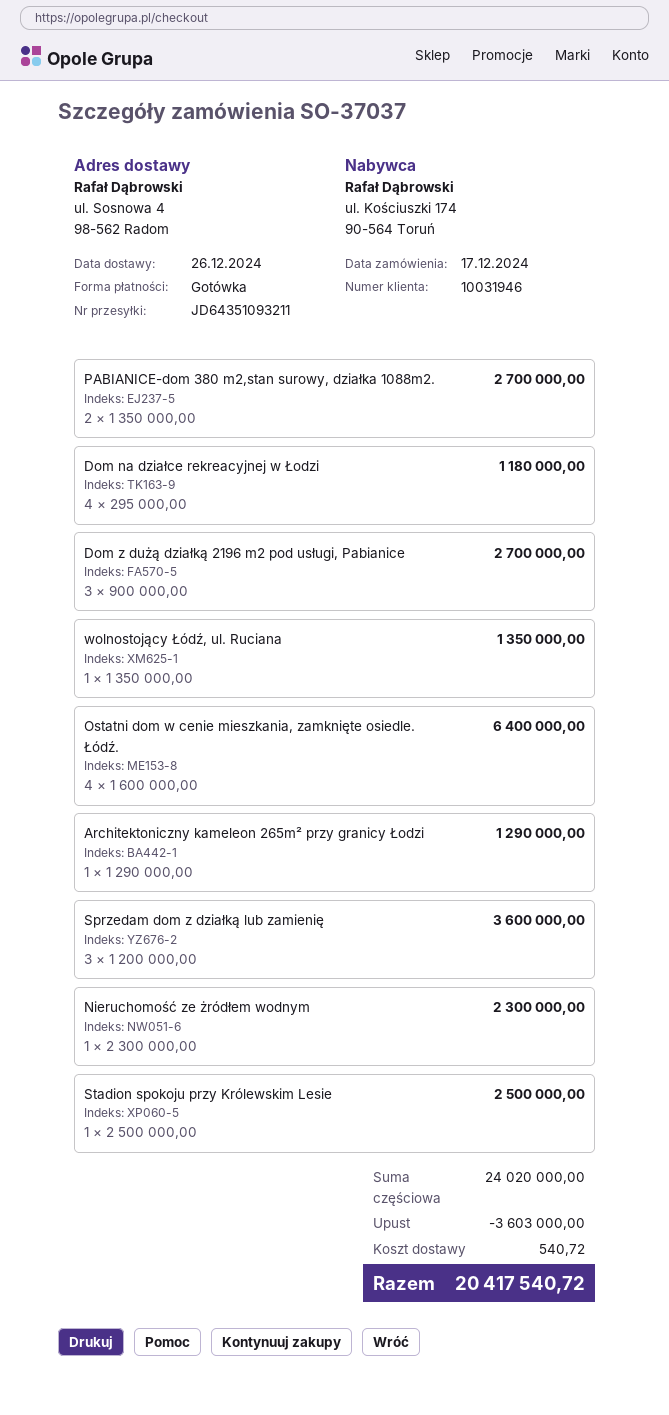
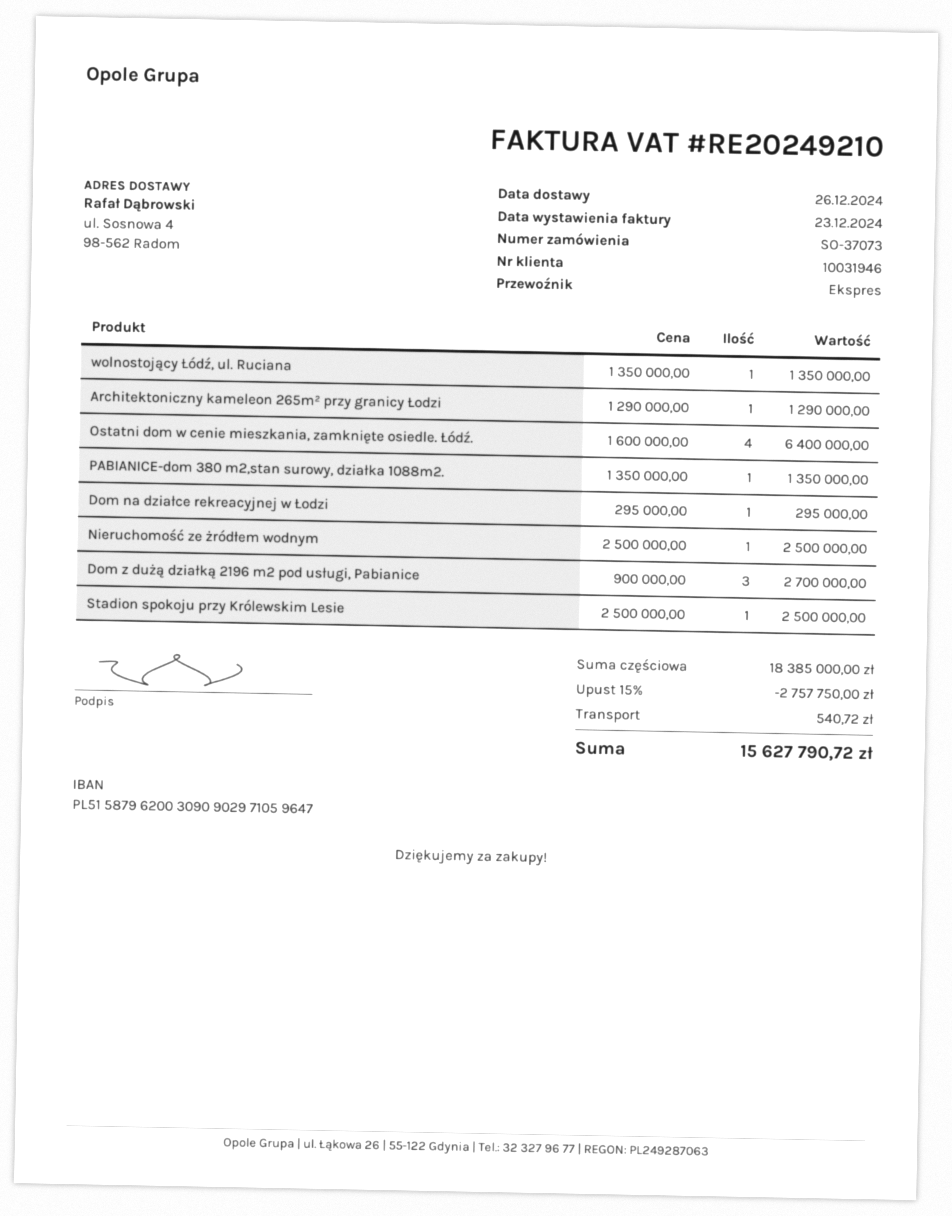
order number: SO-37037 -> SO-37073
PABIANICE-dom 380 m2,stan surowy, działka 1088m2.: 2 x 1350000.00 = 2700000.00 -> 1 x 1350000.00 = 1350000.00
Dom na działce rekreacyjnej w Łodzi: 4 x 295000.00 = 1180000.00 -> 1 x 295000.00 = 295000.00
Sprzedam dom z działką lub zamienię: 3 x 1200000.00 = 3600000.00 -> none
Nieruchomość ze żródłem wodnym: 1 x 2300000.00 = 2300000.00 -> 1 x 2500000.00 = 2500000.00
subtotal: 24020000.00 -> 18385000.00
discount: 3603000.00 -> 2757750.00
total: 20417540.72 -> 15627790.72

